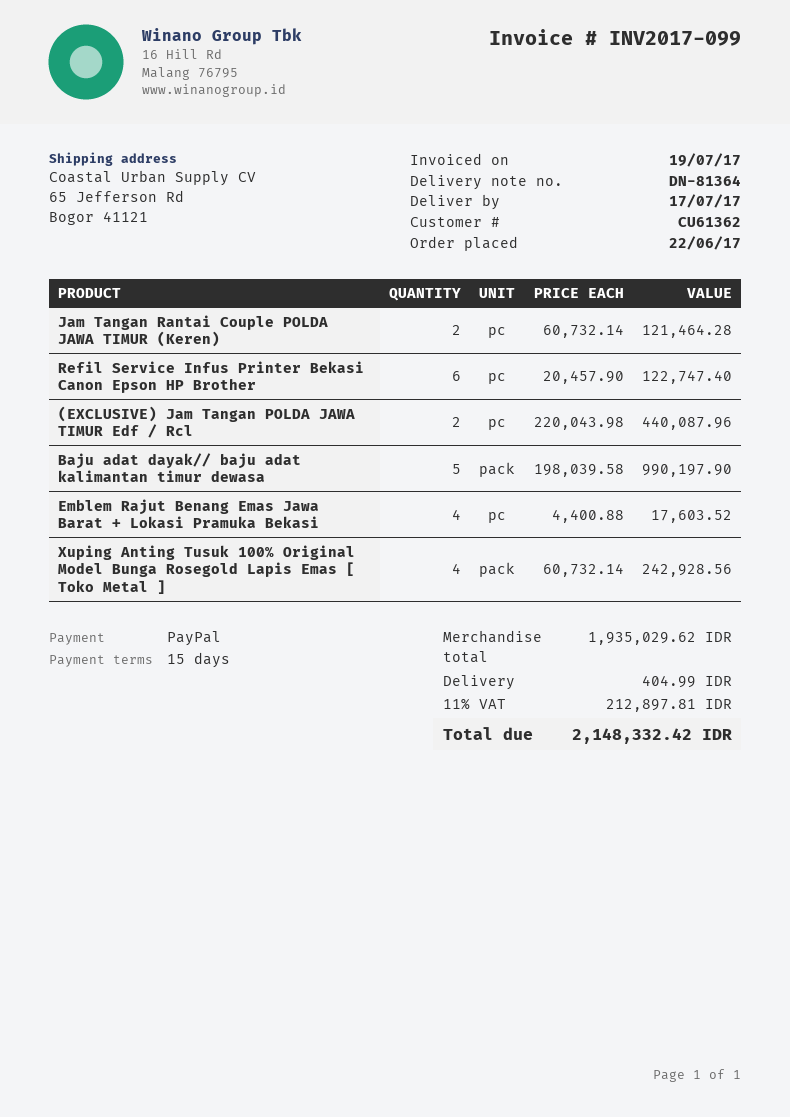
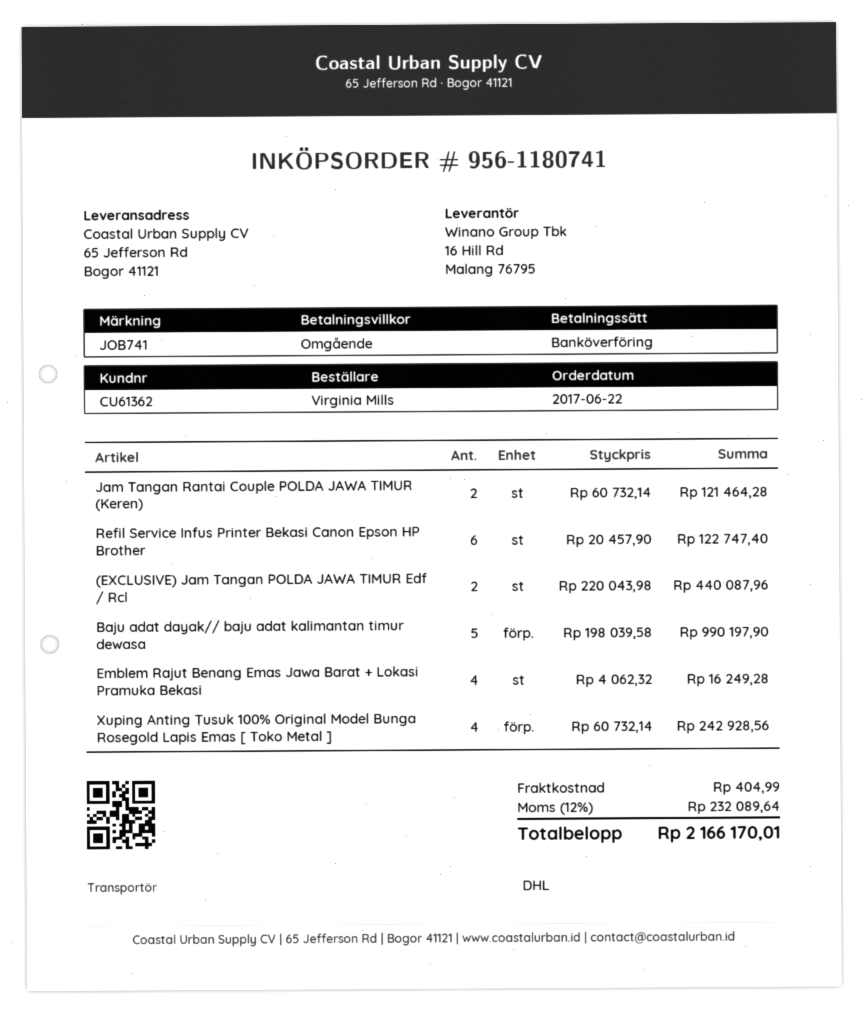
payment terms: 15 days -> on receipt
payment method: PayPal -> bank transfer
Emblem Rajut Benang Emas Jawa Barat + Lokasi Pramuka Bekasi: 4 x 4400.88 = 17603.52 -> 4 x 4062.32 = 16249.28
tax: 11% = 212897.81 -> 12% = 232089.64
total: 2148332.42 -> 2166170.01

